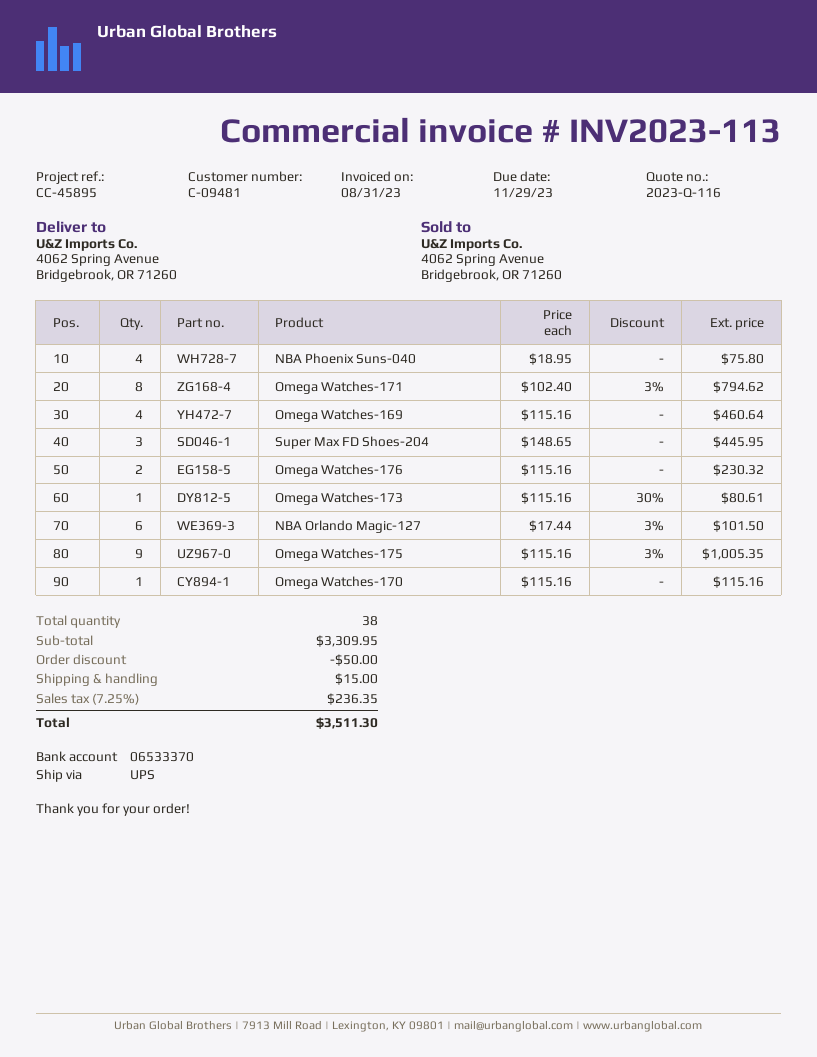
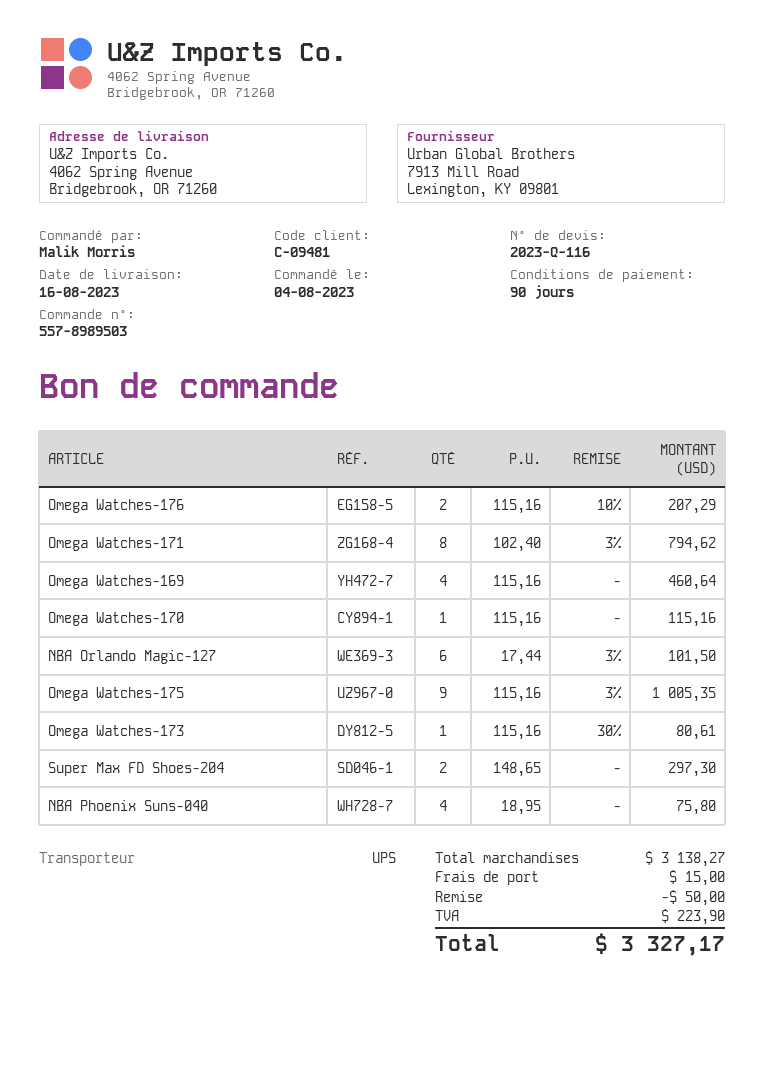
Super Max FD Shoes-204: 3 x 148.65 = 445.95 -> 2 x 148.65 = 297.30
Omega Watches-176: 2 x 115.16 = 230.32 -> 2 x 115.16 - 10% = 207.29
subtotal: 3309.95 -> 3138.27
tax: 236.35 -> 223.90
total: 3511.30 -> 3327.17

